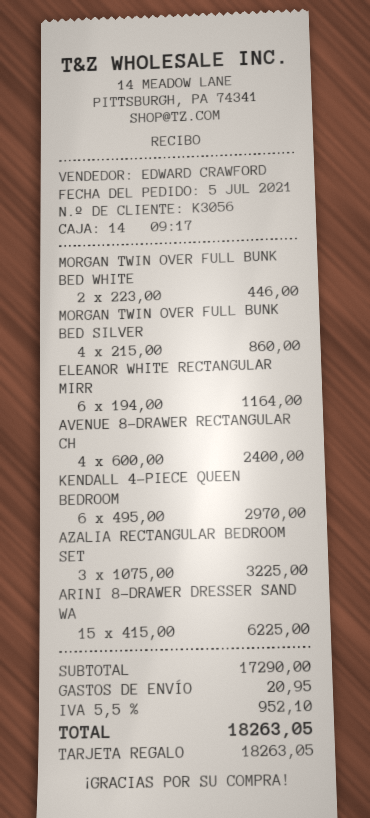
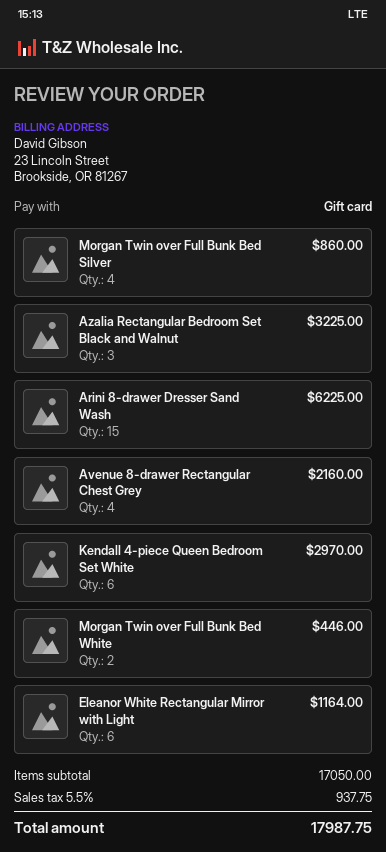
AVENUE 8-DRAWER RECTANGULAR CH: 4 for 2400.00 -> 4 for 2160.00
subtotal: 17290.00 -> 17050.00
shipping: 20.95 -> none
tax: 5.5% = 952.10 -> 5.5% = 937.75
total: 18263.05 -> 17987.75

